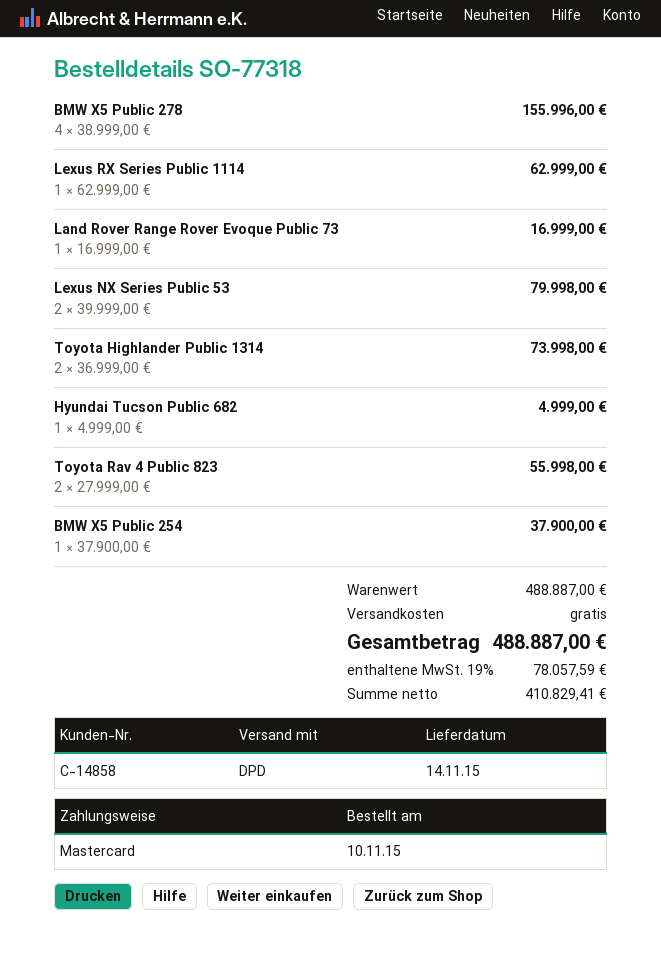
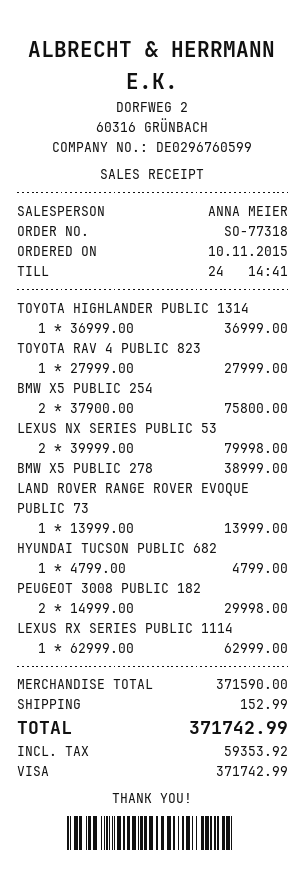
payment method: Mastercard -> Visa
BMW X5 Public 278: 4 x 38999.00 = 155996.00 -> 1 x 38999.00 = 38999.00
Land Rover Range Rover Evoque Public 73: 1 x 16999.00 = 16999.00 -> 1 x 13999.00 = 13999.00
Toyota Highlander Public 1314: 2 x 36999.00 = 73998.00 -> 1 x 36999.00 = 36999.00
Hyundai Tucson Public 682: 1 x 4999.00 = 4999.00 -> 1 x 4799.00 = 4799.00
Toyota Rav 4 Public 823: 2 x 27999.00 = 55998.00 -> 1 x 27999.00 = 27999.00
BMW X5 Public 254: 1 x 37900.00 = 37900.00 -> 2 x 37900.00 = 75800.00
PEUGEOT 3008 PUBLIC 182: none -> 2 x 14999.00 = 29998.00
subtotal: 488887.00 -> 371590.00
shipping: 0.00 -> 152.99
tax: 78057.59 -> 59353.92
total: 488887.00 -> 371742.99

